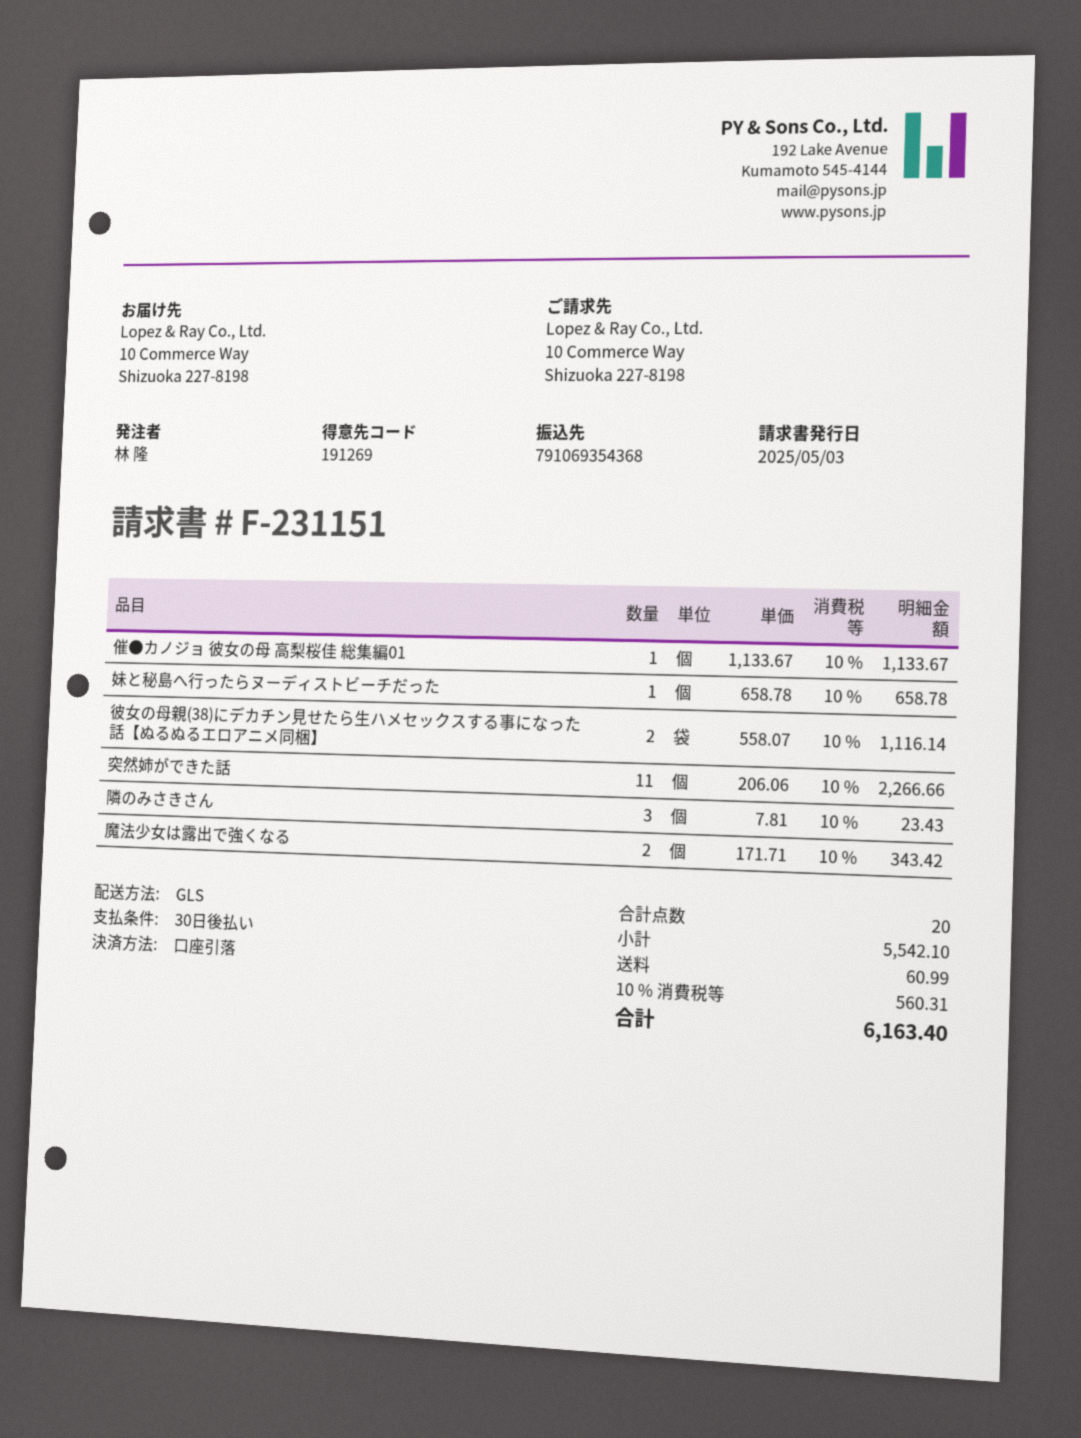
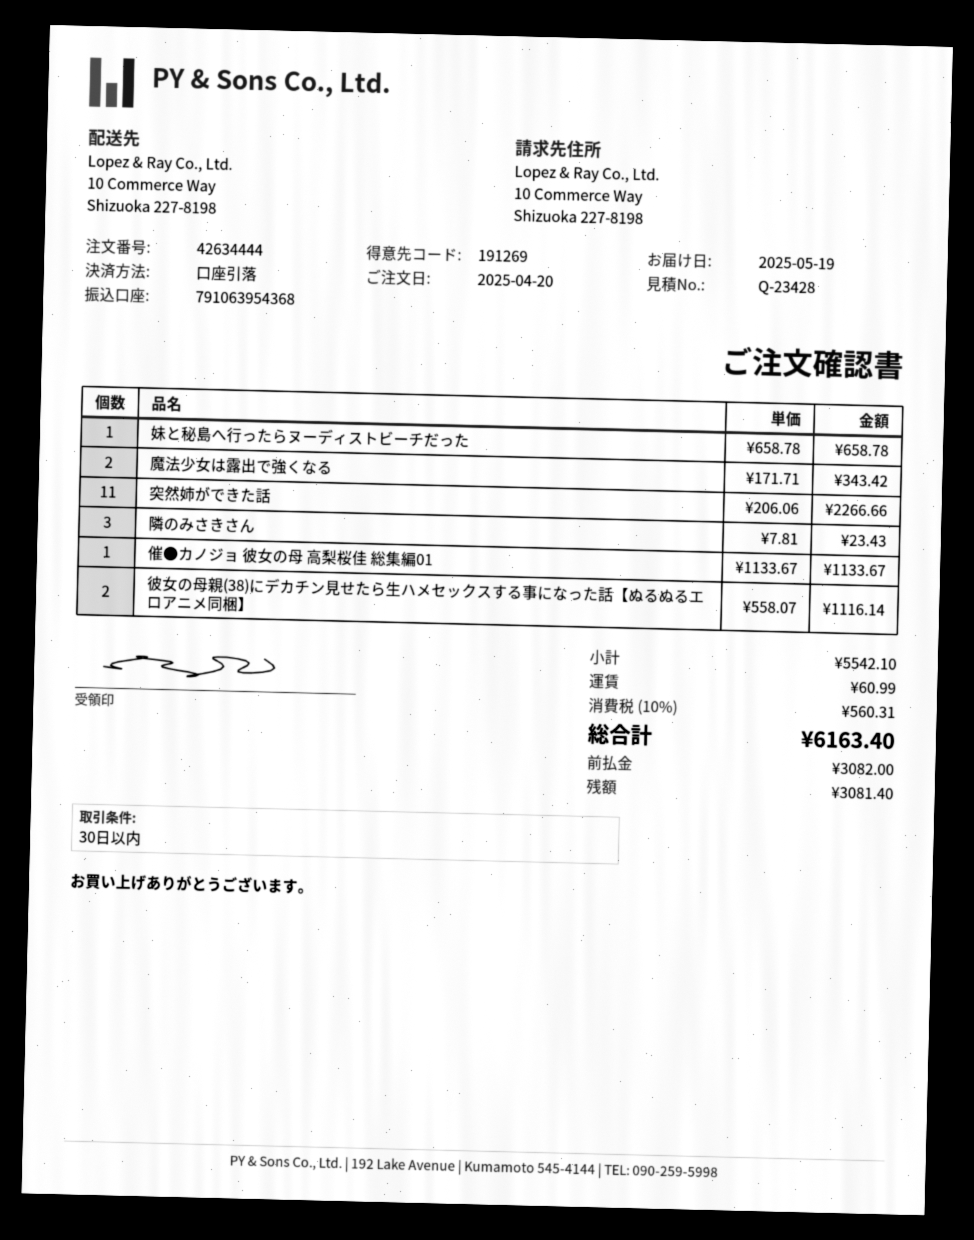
bank account: 791069354368 -> 791063954368

